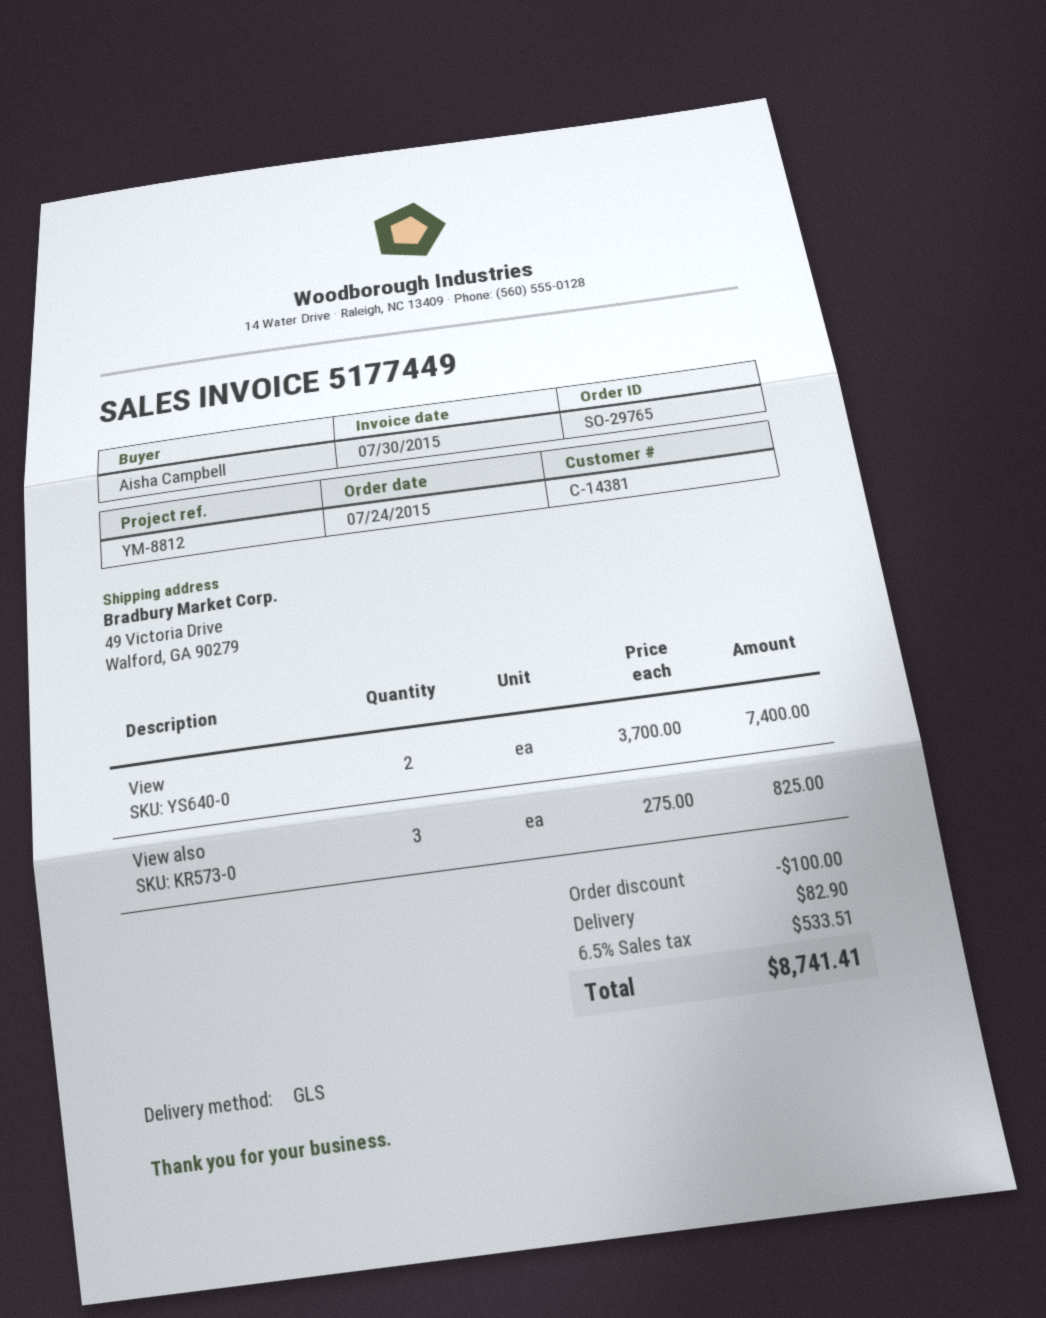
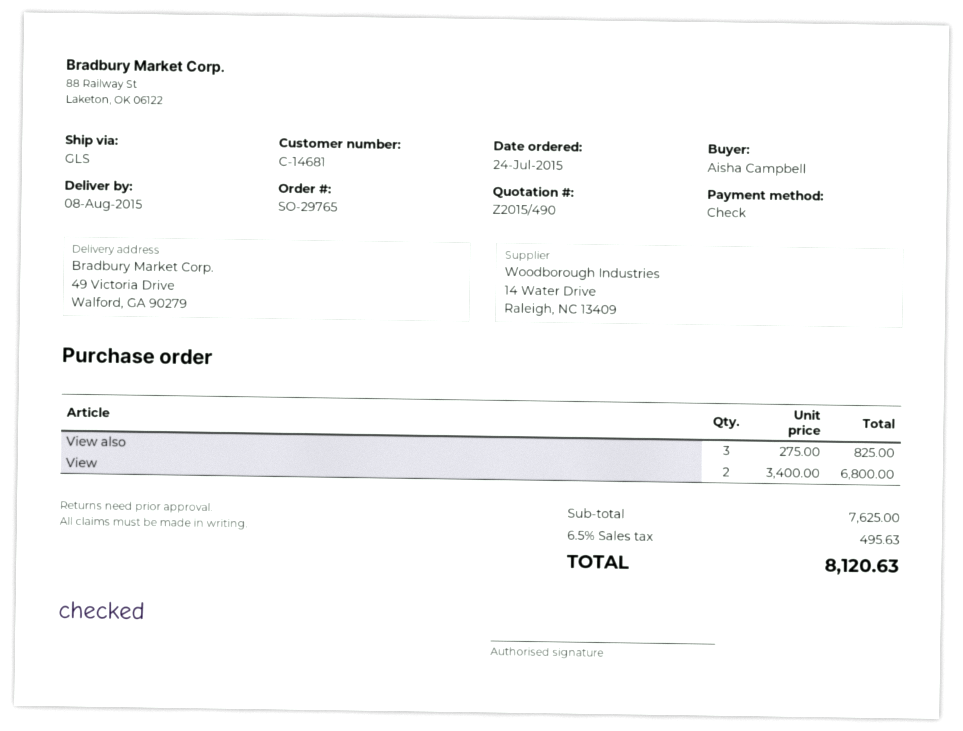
customer number: C-14381 -> C-14681
View: 2 x 3700.00 = 7400.00 -> 2 x 3400.00 = 6800.00
discount: 100.00 -> none
shipping: 82.90 -> none
tax: 6.5% = 533.51 -> 6.5% = 495.63
total: 8741.41 -> 8120.63

